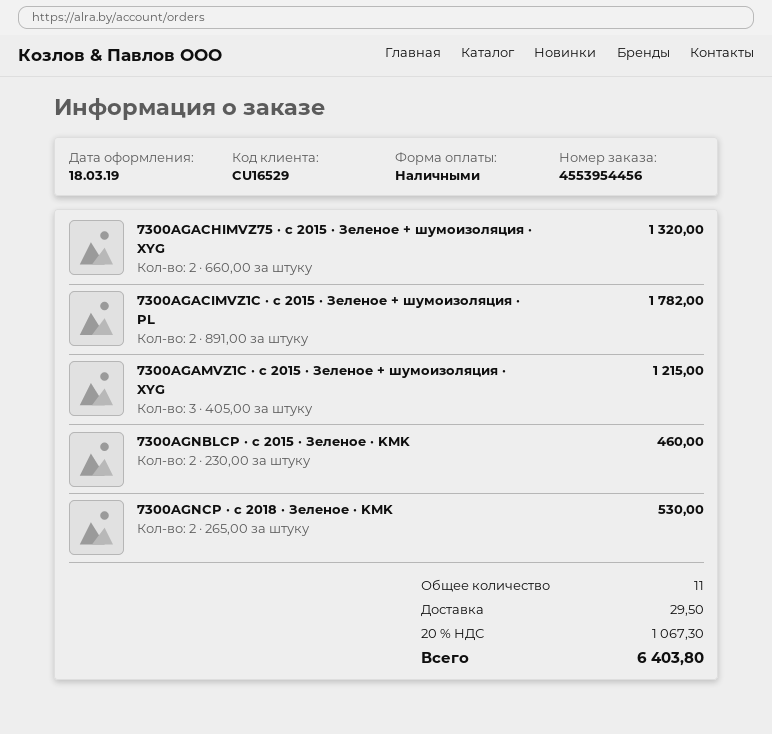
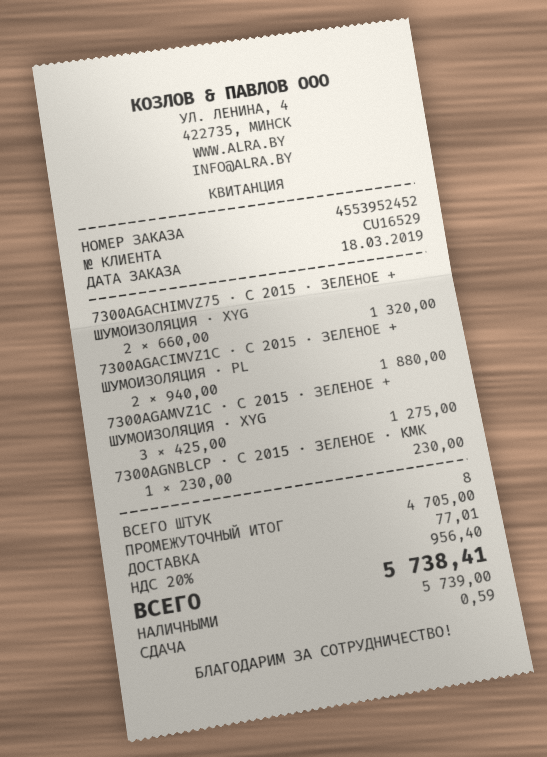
order number: 4553954456 -> 4553952452
7300AGACIMVZ1C · с 2015 · Зеленое + шумоизоляция · PL: 2 x 891.00 = 1782.00 -> 2 x 940.00 = 1880.00
7300AGAMVZ1C · с 2015 · Зеленое + шумоизоляция · XYG: 3 x 405.00 = 1215.00 -> 3 x 425.00 = 1275.00
7300AGNBLCP · с 2015 · Зеленое · KMK: 2 x 230.00 = 460.00 -> 1 x 230.00 = 230.00
7300AGNCP · с 2018 · Зеленое · KMK: 2 x 265.00 = 530.00 -> none
total quantity: 11 -> 8
shipping: 29.50 -> 77.01
tax: 20% = 1067.30 -> 20% = 956.40
total: 6403.80 -> 5738.41

